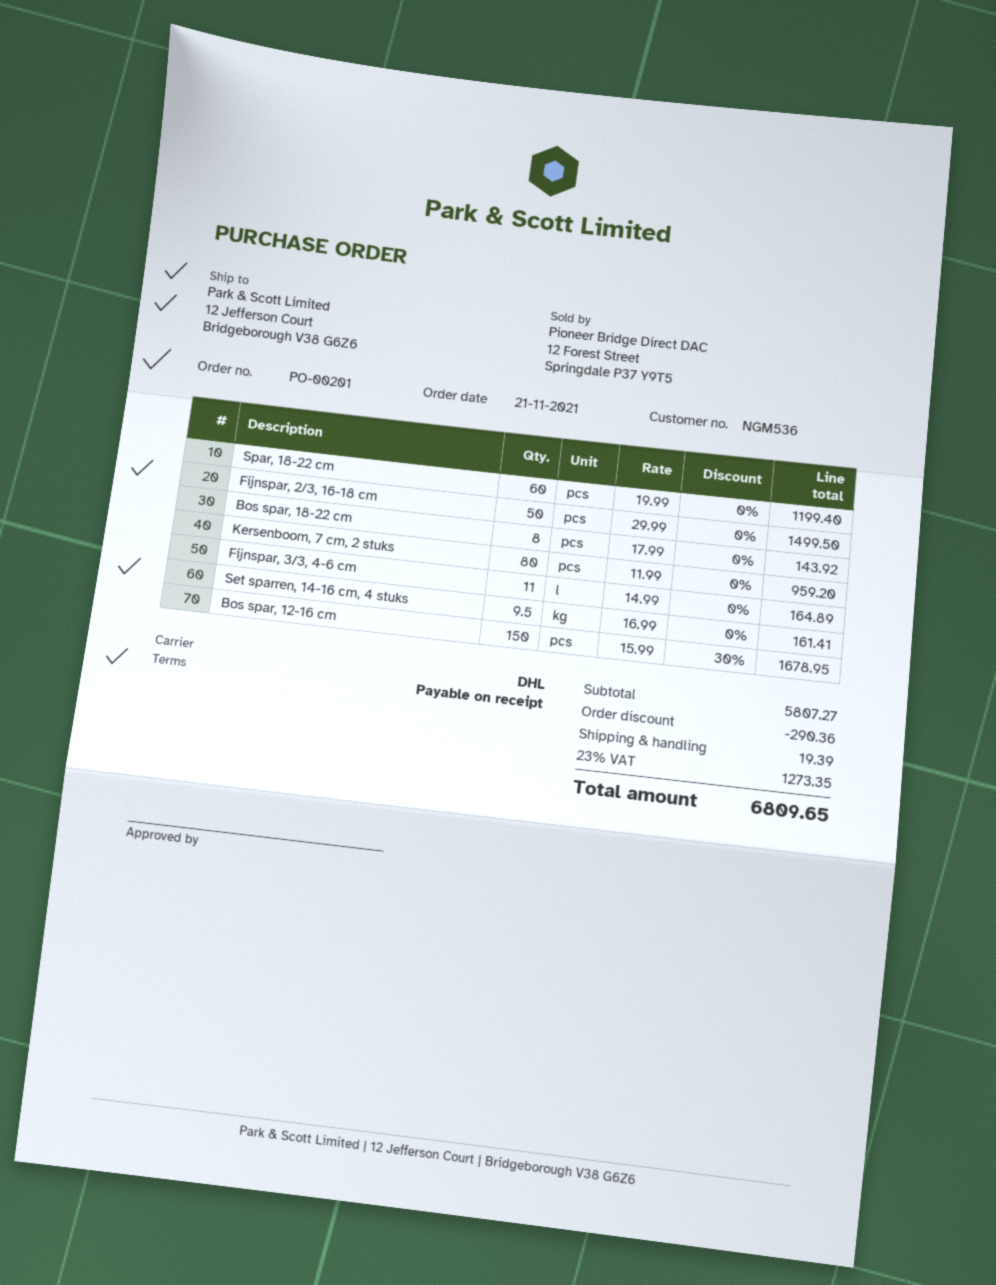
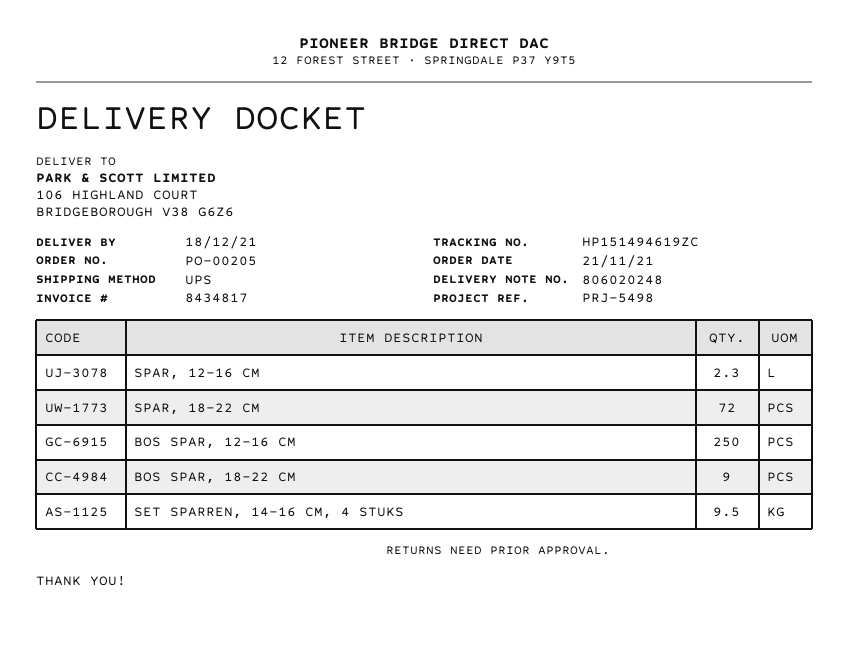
order number: PO-00201 -> PO-00205
shipping method: DHL -> UPS
ship to: 12 Jefferson Court, Bridgeborough V38 G6Z6 -> 106 HIGHLAND COURT, BRIDGEBOROUGH V38 G6Z6
Spar, 18-22 cm: 60 -> 72
Fijnspar, 2/3, 16-18 cm: 50 -> none
Bos spar, 18-22 cm: 8 -> 9
Kersenboom, 7 cm, 2 stuks: 80 -> none
Fijnspar, 3/3, 4-6 cm: 11 -> none
Bos spar, 12-16 cm: 150 -> 250
SPAR, 12-16 CM: none -> 2.3

